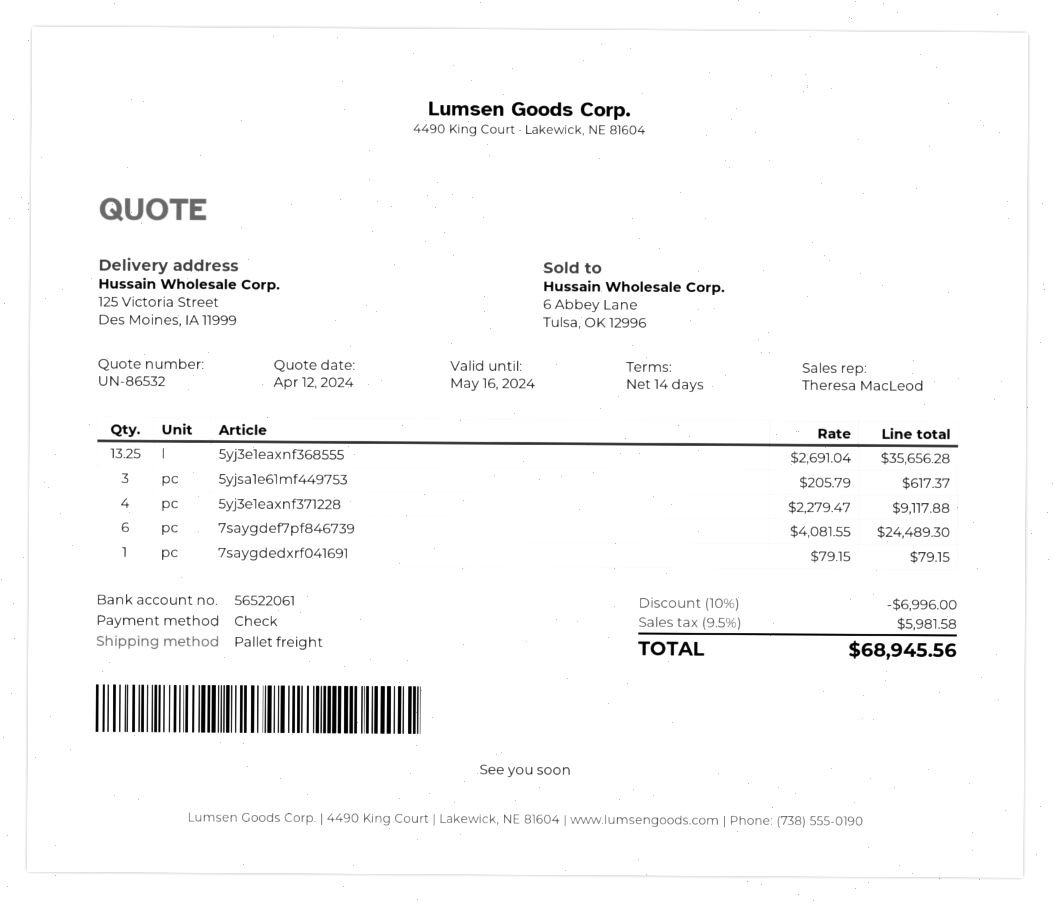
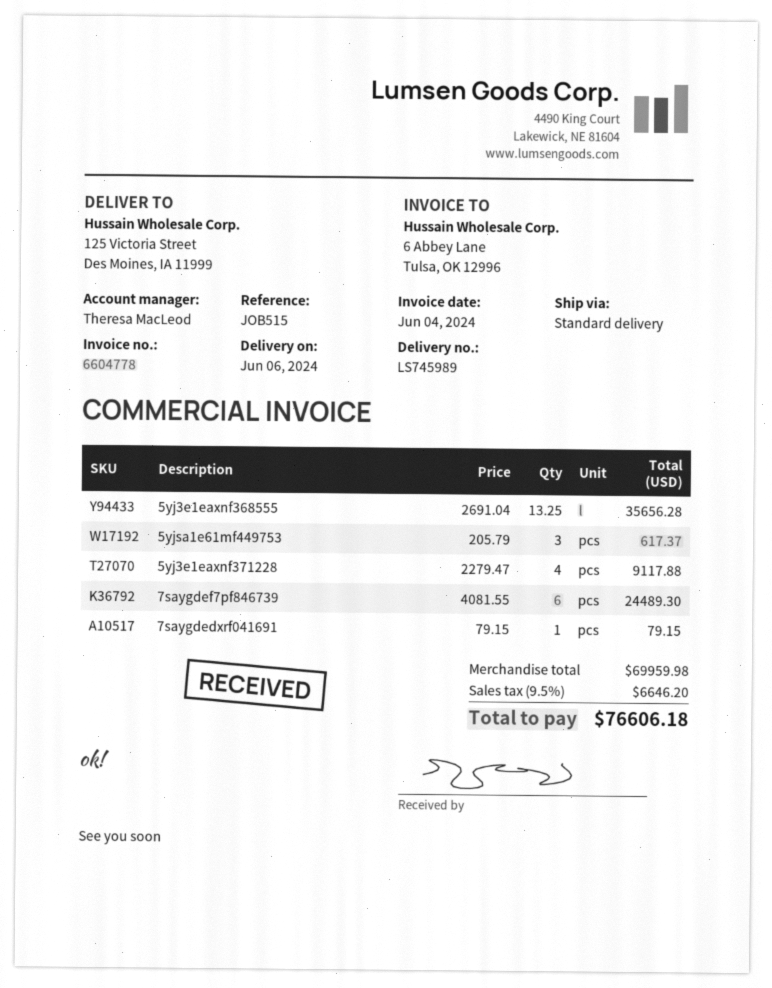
shipping method: pallet freight -> standard
discount: 10% = 6996.00 -> none
tax: 9.5% = 5981.58 -> 9.5% = 6646.20
total: 68945.56 -> 76606.18

